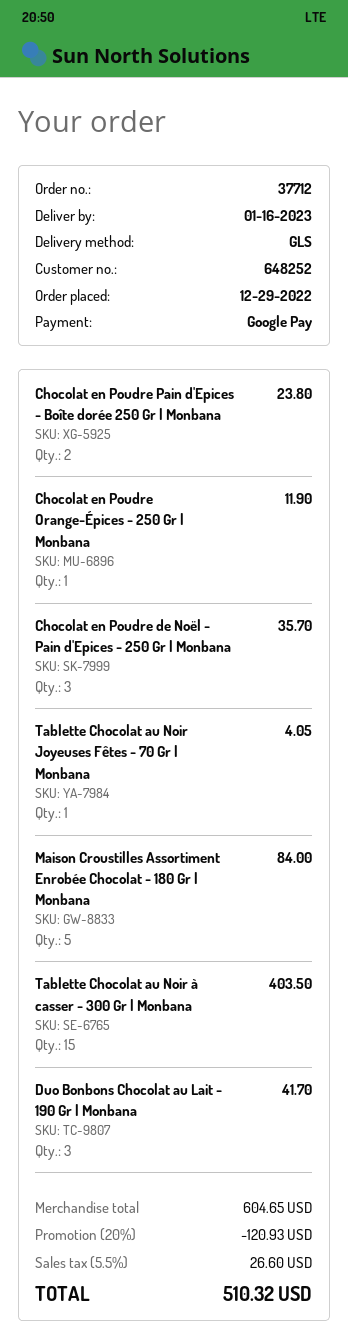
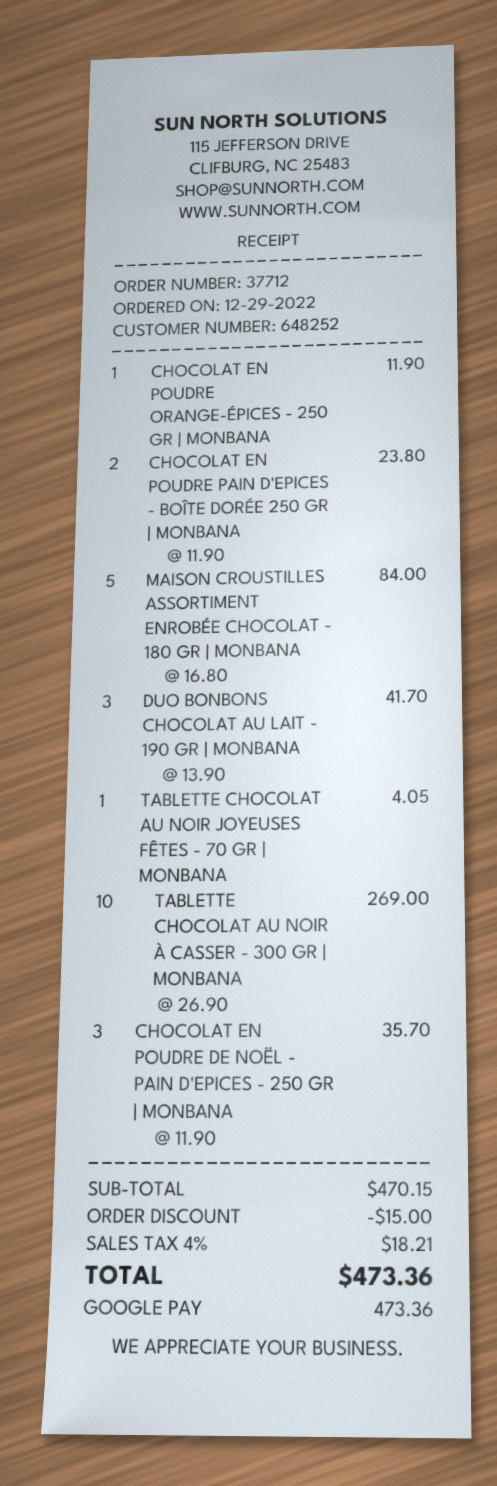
Tablette Chocolat au Noir à casser - 300 Gr | Monbana: 15 for 403.50 -> 10 for 269.00
subtotal: 604.65 -> 470.15
discount: 120.93 -> 15.00
tax: 5.5% = 26.60 -> 4% = 18.21
total: 510.32 -> 473.36

